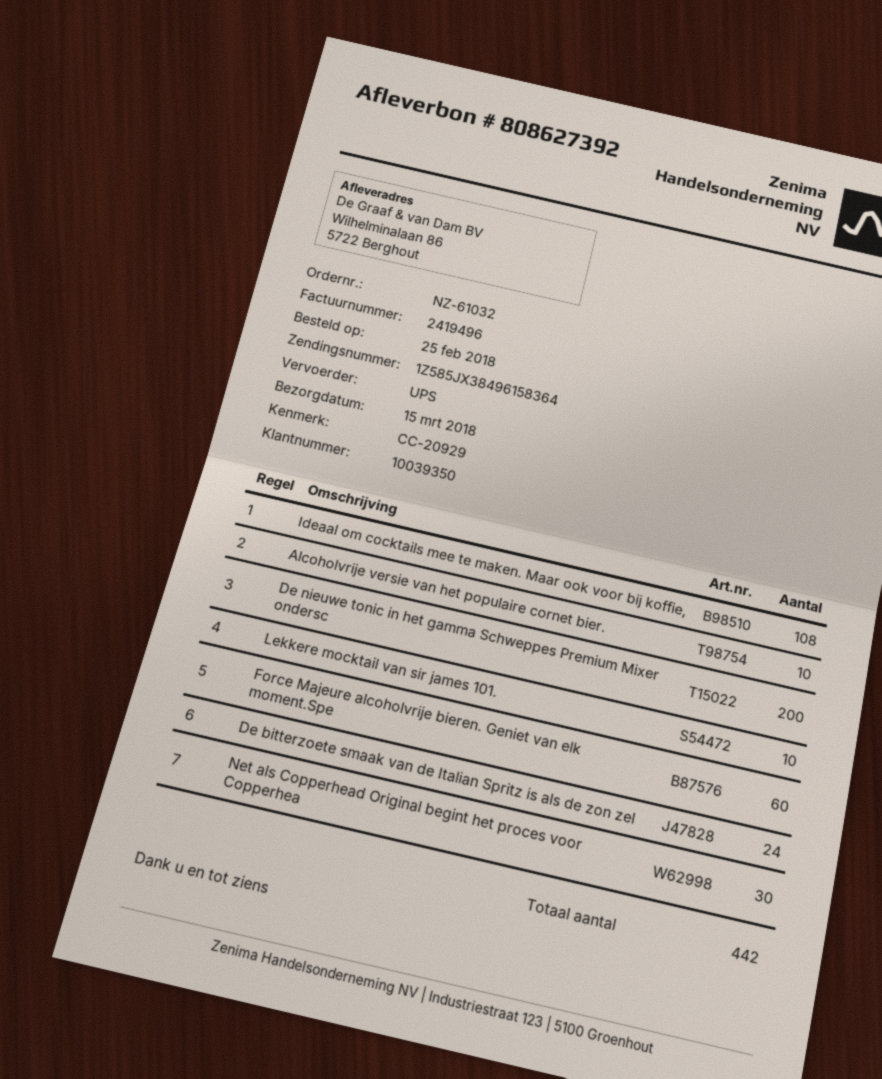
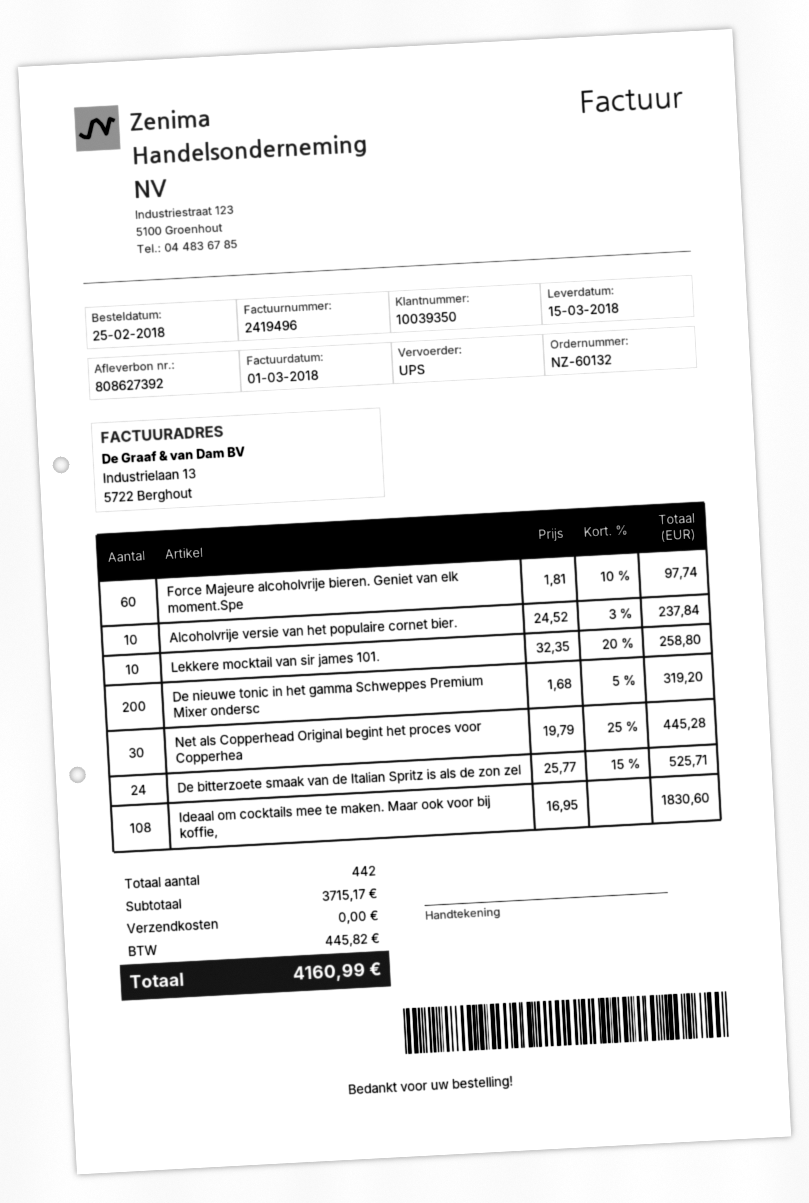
order number: NZ-61032 -> NZ-60132

